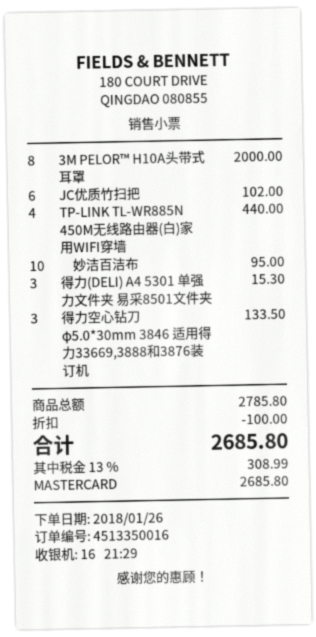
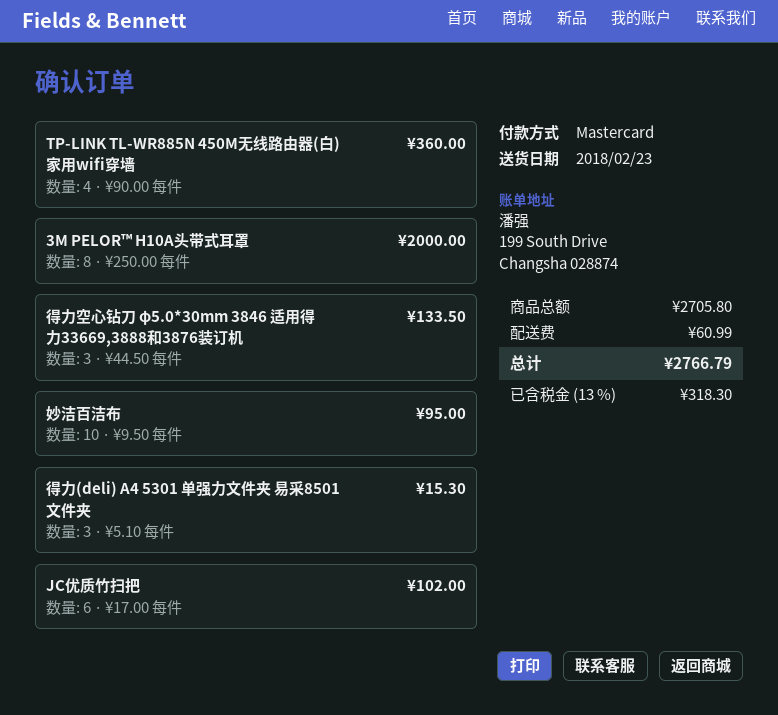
TP-LINK TL-WR885N 450M无线路由器(白)家用WIFI穿墙: 4 for 440.00 -> 4 for 360.00
subtotal: 2785.80 -> 2705.80
discount: 100.00 -> none
shipping: none -> 60.99
tax: 13% = 308.99 -> 13% = 318.30
total: 2685.80 -> 2766.79

